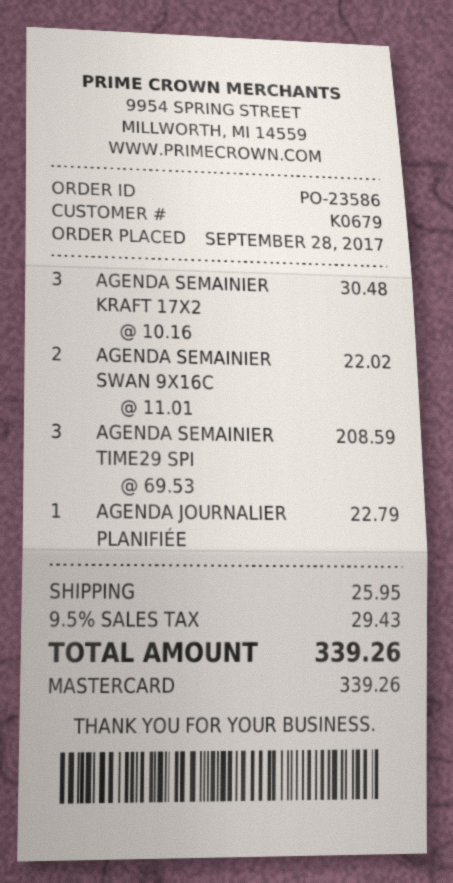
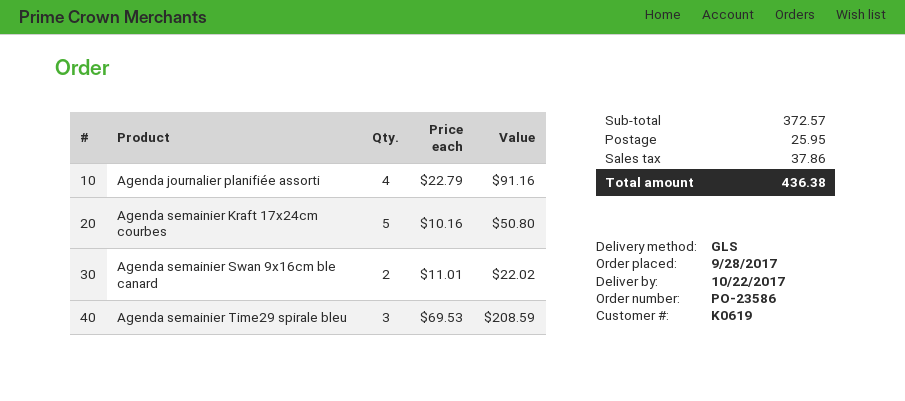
customer number: K0679 -> K0619
AGENDA SEMAINIER KRAFT 17X2: 3 x 10.16 = 30.48 -> 5 x 10.16 = 50.80
AGENDA JOURNALIER PLANIFIÉE: 1 x 22.79 = 22.79 -> 4 x 22.79 = 91.16
tax: 29.43 -> 37.86
total: 339.26 -> 436.38

